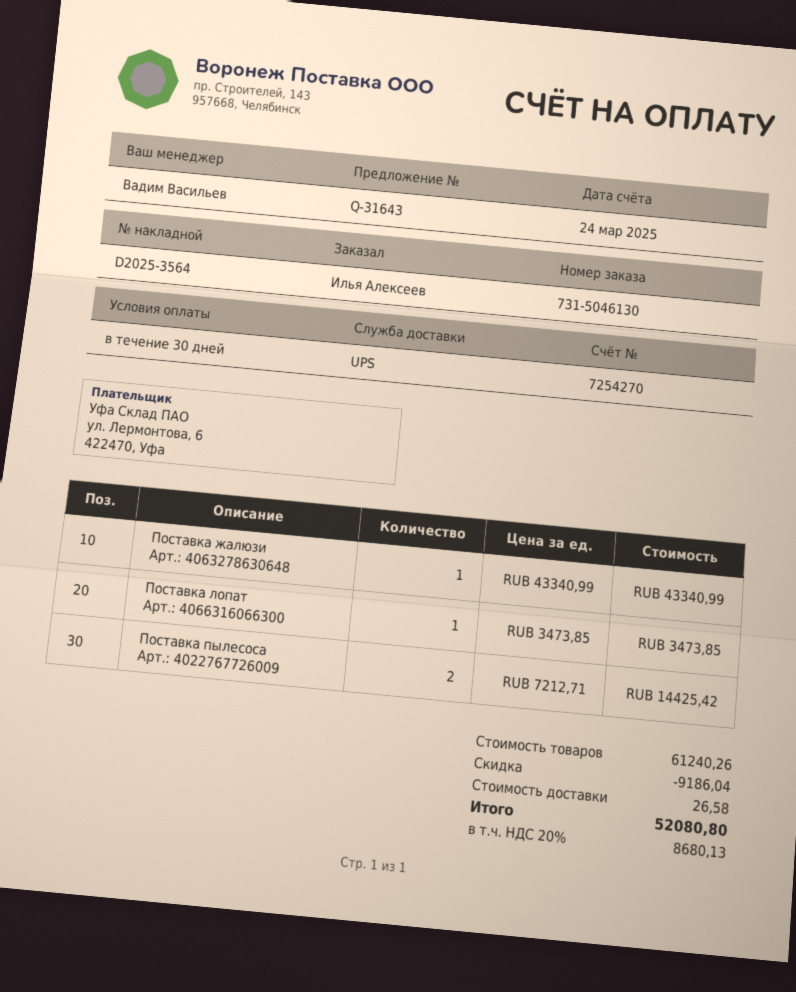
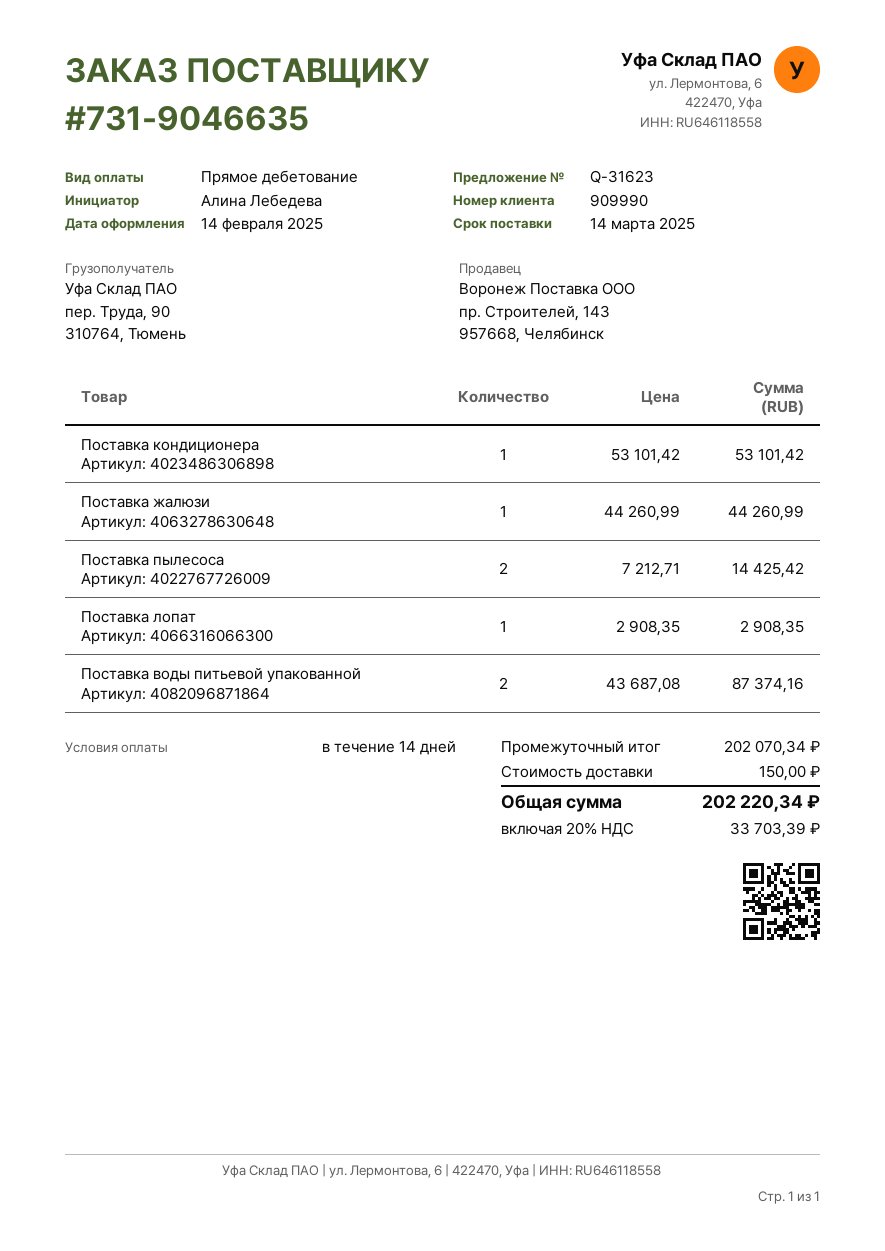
quote number: Q-31643 -> Q-31623
order number: 731-5046130 -> 731-9046635
payment terms: 30 days -> 14 days
ordered by: Илья Алексеев -> Алина Лебедева
Поставка жалюзи: 1 x 43340.99 = 43340.99 -> 1 x 44260.99 = 44260.99
Поставка лопат: 1 x 3473.85 = 3473.85 -> 1 x 2908.35 = 2908.35
Поставка кондиционера: none -> 1 x 53101.42 = 53101.42
Поставка воды питьевой упакованной: none -> 2 x 43687.08 = 87374.16
subtotal: 61240.26 -> 202070.34
discount: 9186.04 -> none
shipping: 26.58 -> 150.00
tax: 20% = 8680.13 -> 20% = 33703.39
total: 52080.80 -> 202220.34

